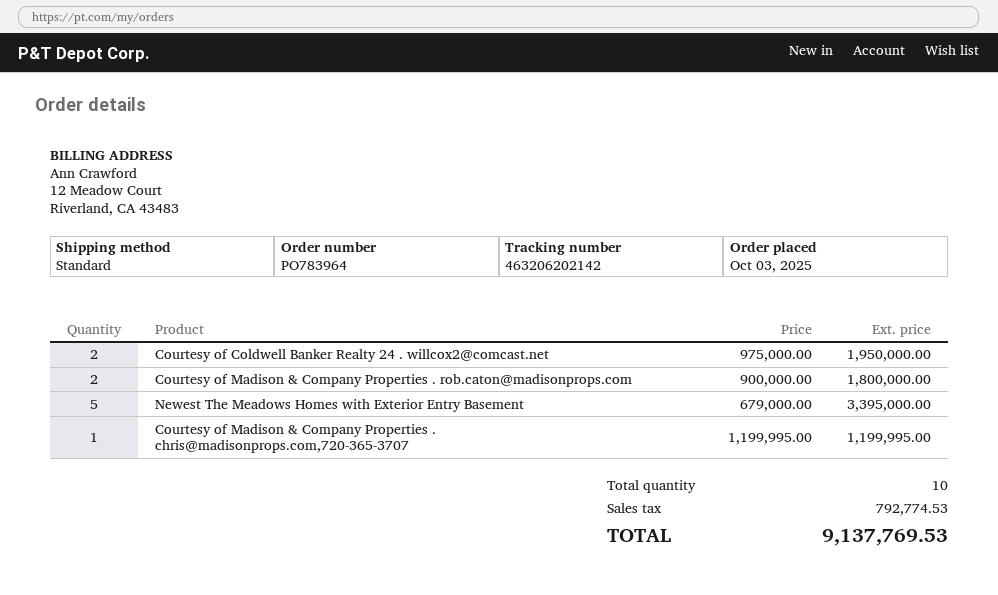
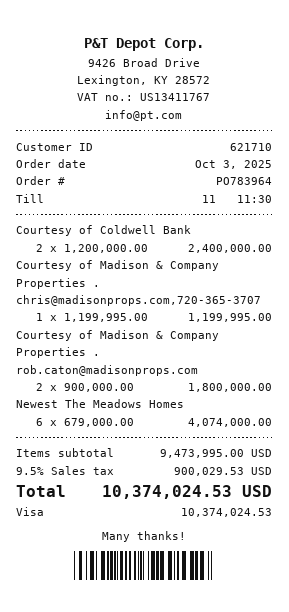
Courtesy of Coldwell Banker Realty 24 . willcox2@comcast.net: 2 x 975000.00 = 1950000.00 -> 2 x 1200000.00 = 2400000.00
Newest The Meadows Homes with Exterior Entry Basement: 5 x 679000.00 = 3395000.00 -> 6 x 679000.00 = 4074000.00
tax: 792774.53 -> 900029.53
total: 9137769.53 -> 10374024.53

